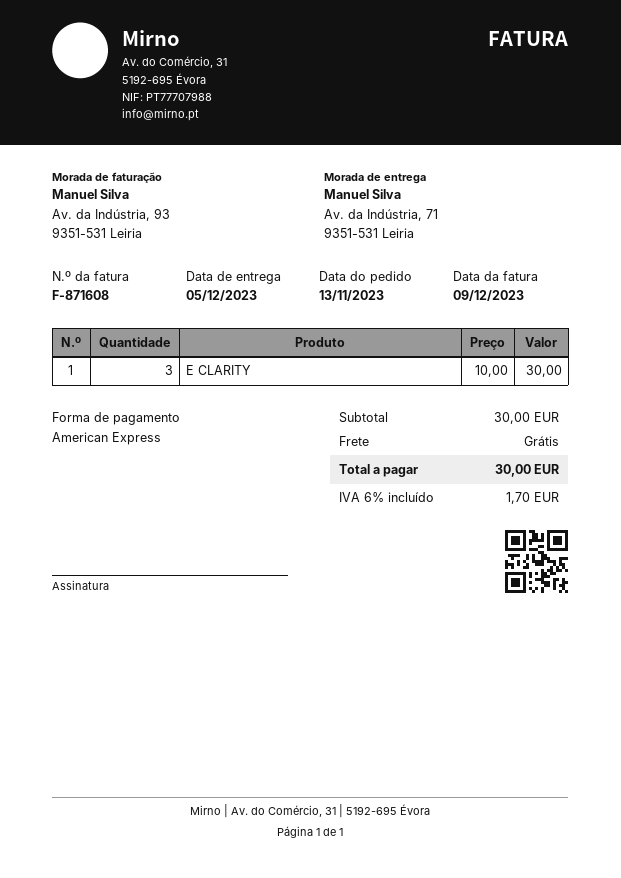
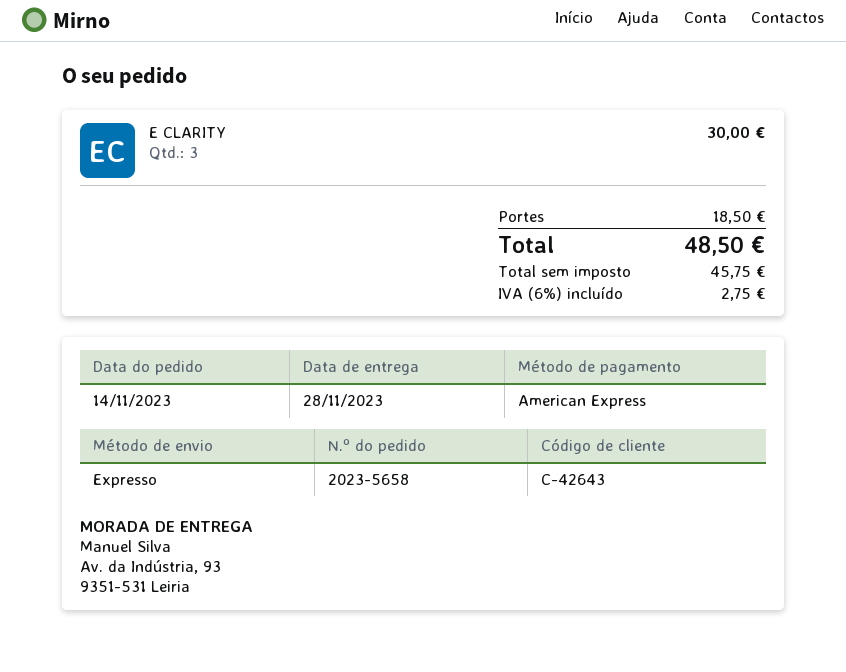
order date: 2023-11-13 -> 2023-11-14
delivery date: 2023-12-05 -> 2023-11-28
ship to: Av. da Indústria, 71, 9351-531 Leiria -> Av. da Indústria, 93, 9351-531 Leiria
shipping: 0.00 -> 18.50
tax: 6% = 1.70 -> 6% = 2.75
total: 30.00 -> 48.50

